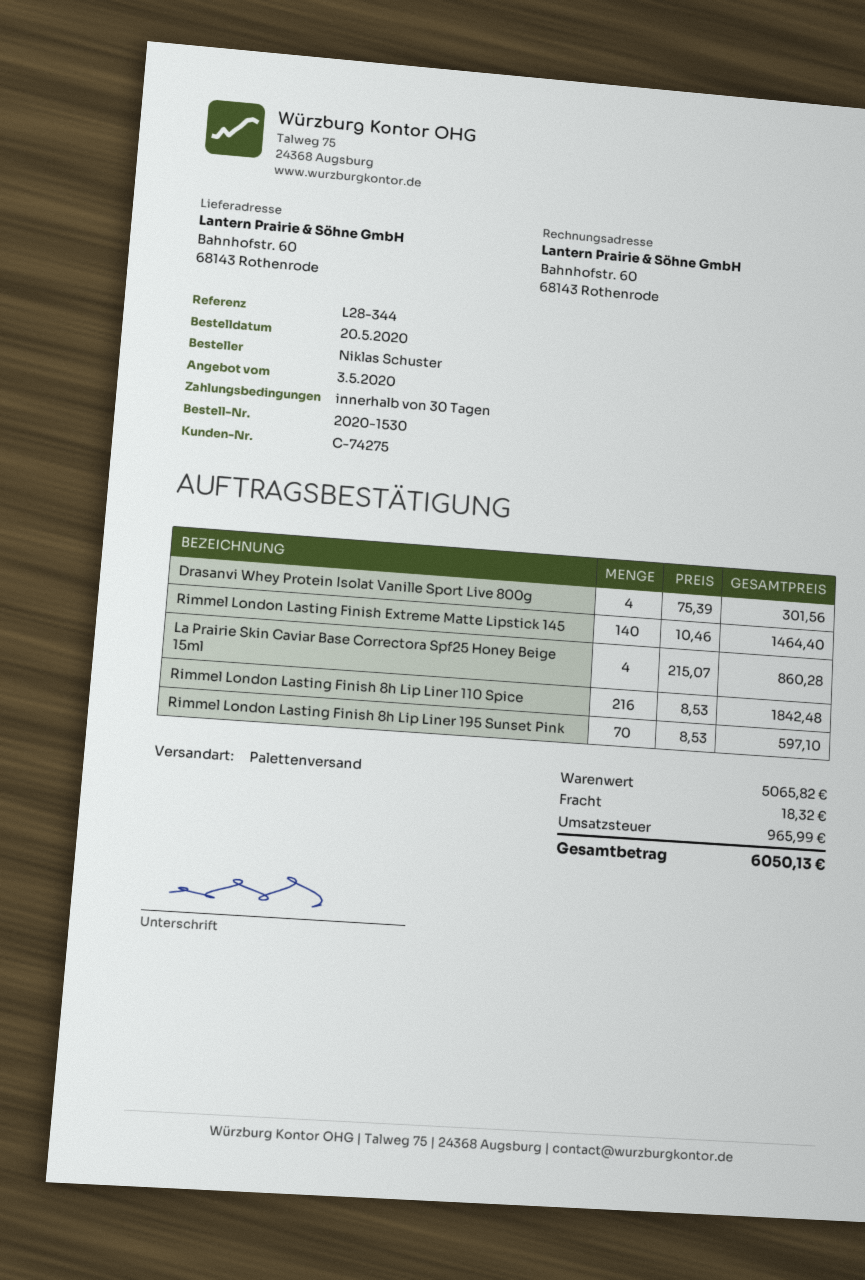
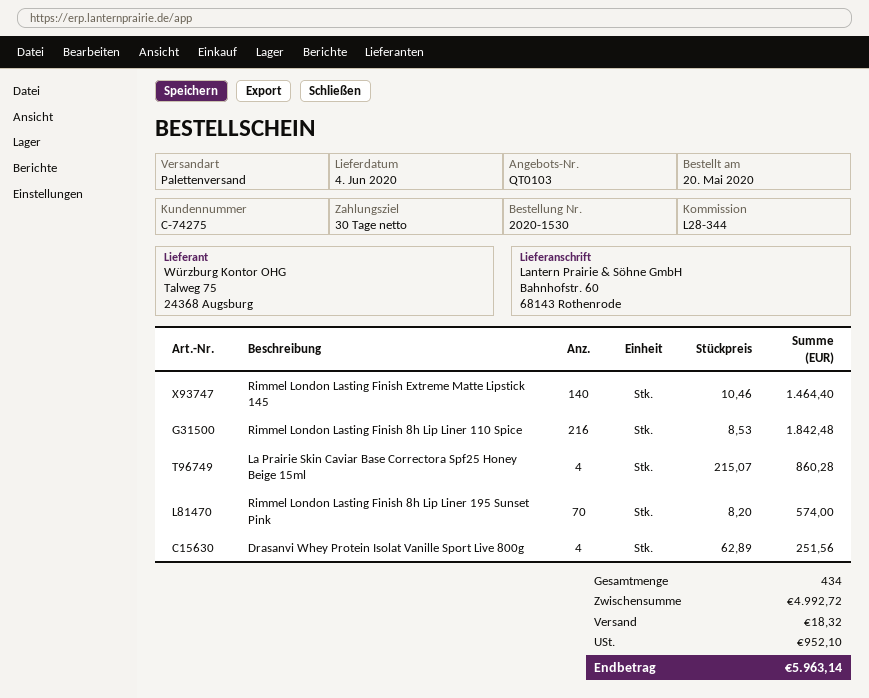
Drasanvi Whey Protein Isolat Vanille Sport Live 800g: 4 x 75.39 = 301.56 -> 4 x 62.89 = 251.56
Rimmel London Lasting Finish 8h Lip Liner 195 Sunset Pink: 70 x 8.53 = 597.10 -> 70 x 8.20 = 574.00
subtotal: 5065.82 -> 4992.72
tax: 965.99 -> 952.10
total: 6050.13 -> 5963.14

